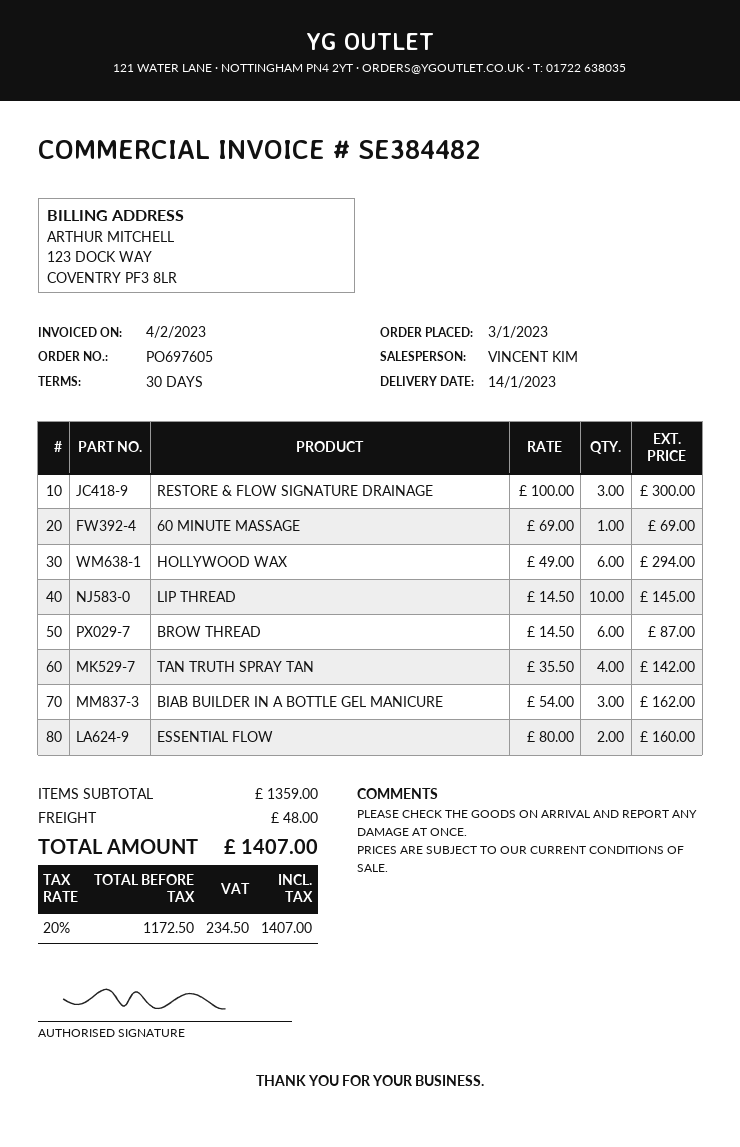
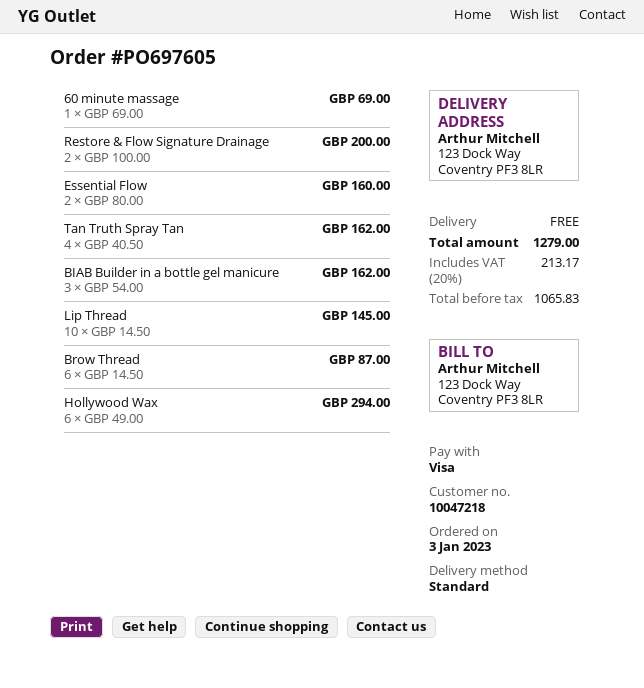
RESTORE & FLOW SIGNATURE DRAINAGE: 3 x 100.00 = 300.00 -> 2 x 100.00 = 200.00
TAN TRUTH SPRAY TAN: 4 x 35.50 = 142.00 -> 4 x 40.50 = 162.00
shipping: 48.00 -> 0.00
net: 1172.50 -> 1065.83
tax: 20% = 234.50 -> 20% = 213.17
total: 1407.00 -> 1279.00

